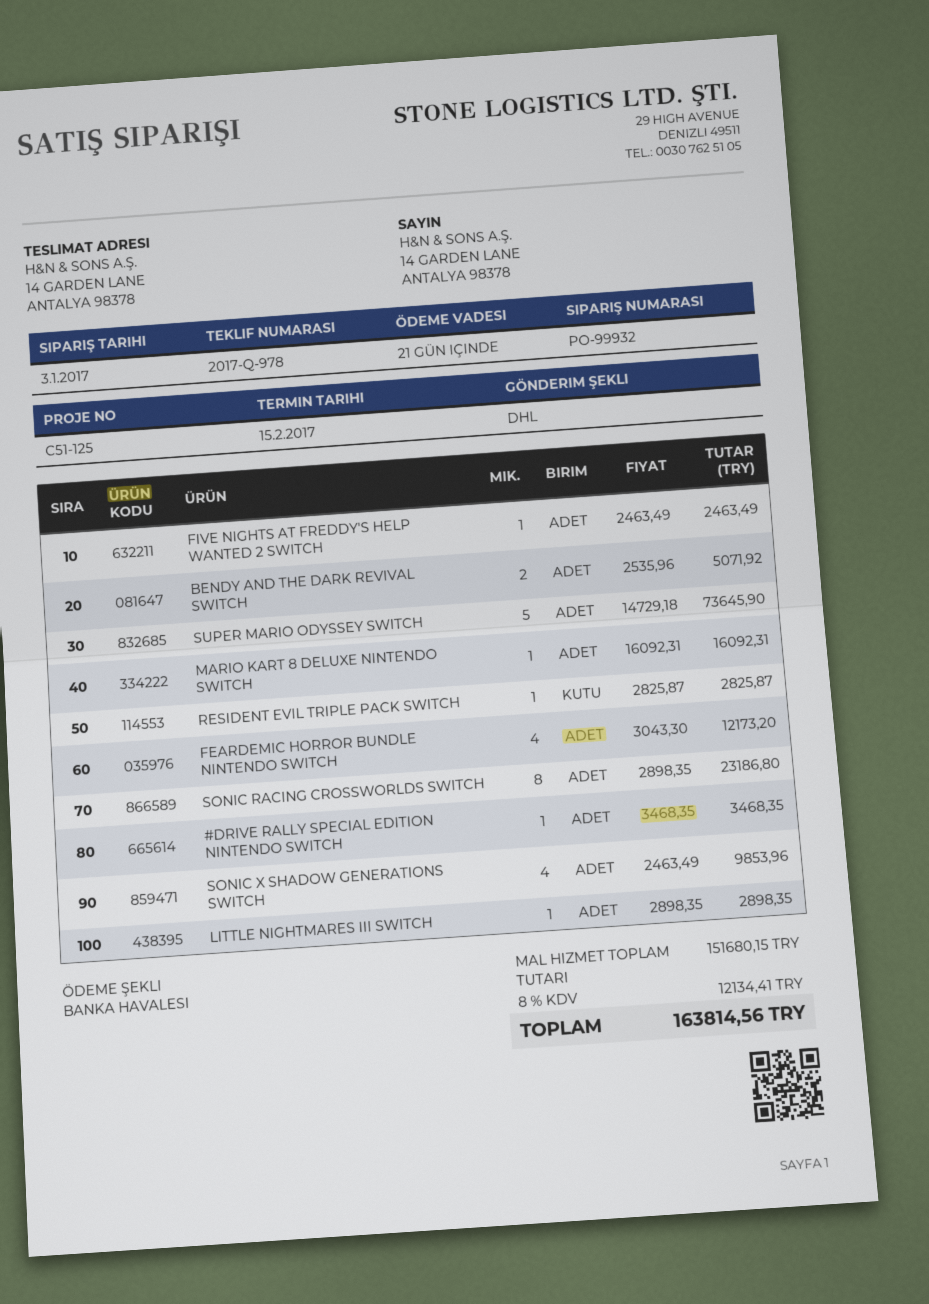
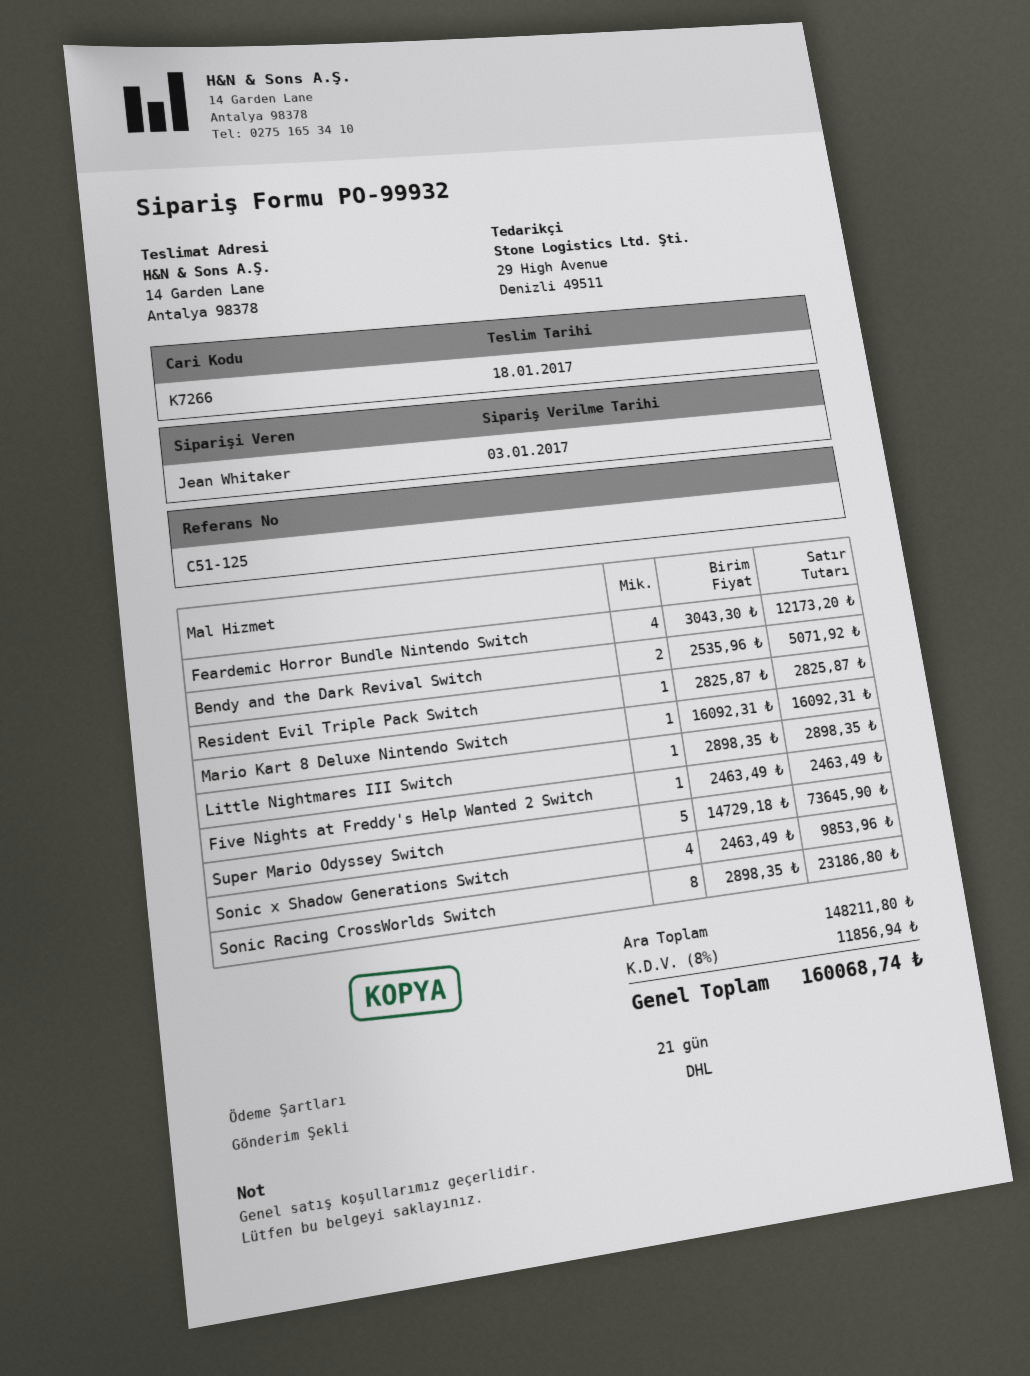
delivery date: 2017-02-15 -> 2017-01-18
#DRIVE RALLY SPECIAL EDITION NINTENDO SWITCH: 1 x 3468.35 = 3468.35 -> none
subtotal: 151680.15 -> 148211.80
tax: 8% = 12134.41 -> 8% = 11856.94
total: 163814.56 -> 160068.74

